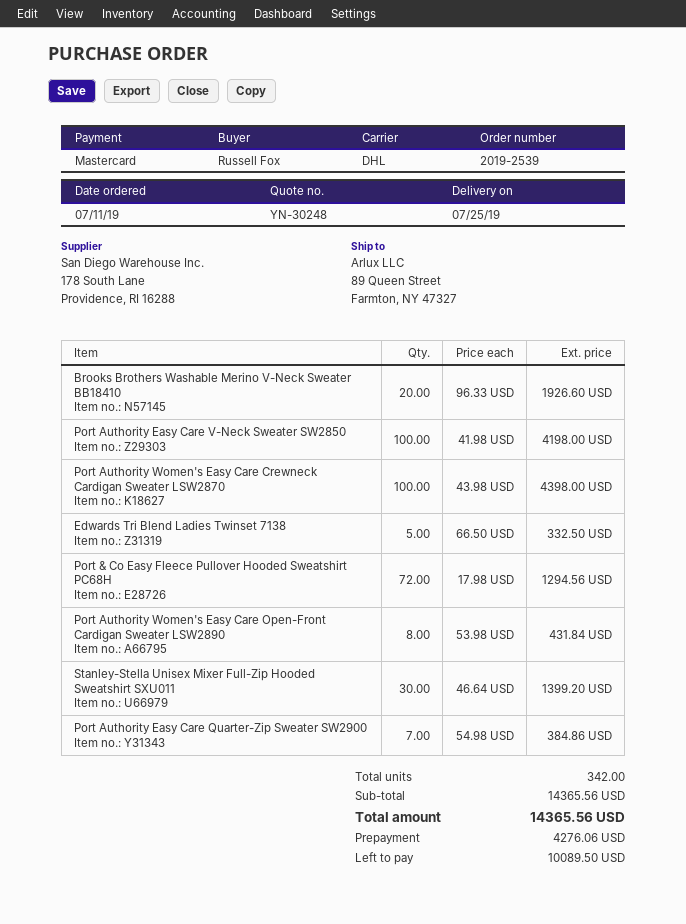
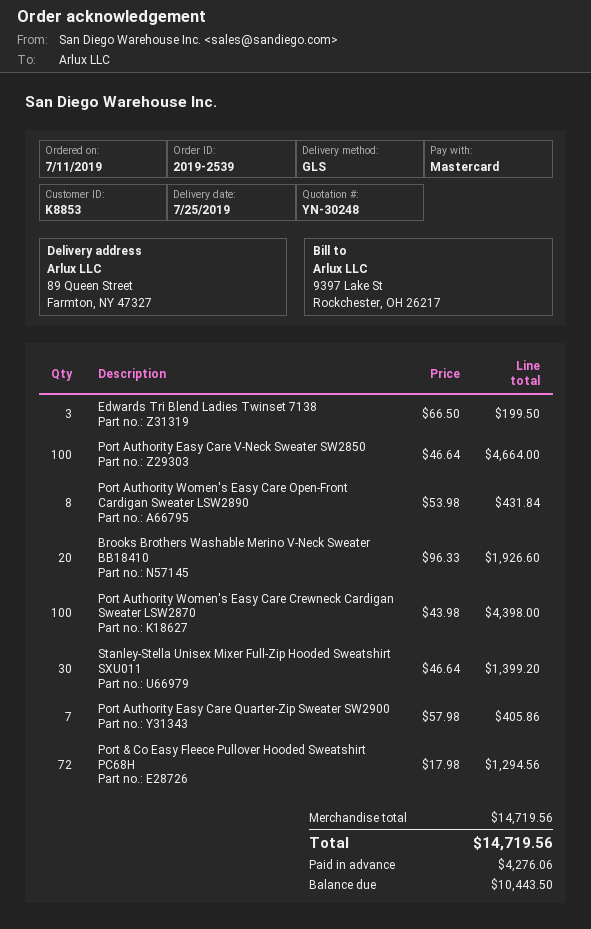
shipping method: DHL -> GLS
Port Authority Easy Care V-Neck Sweater SW2850: 100 x 41.98 = 4198.00 -> 100 x 46.64 = 4664.00
Edwards Tri Blend Ladies Twinset 7138: 5 x 66.50 = 332.50 -> 3 x 66.50 = 199.50
Port Authority Easy Care Quarter-Zip Sweater SW2900: 7 x 54.98 = 384.86 -> 7 x 57.98 = 405.86
subtotal: 14365.56 -> 14719.56
total: 14365.56 -> 14719.56
balance: 10089.50 -> 10443.50

